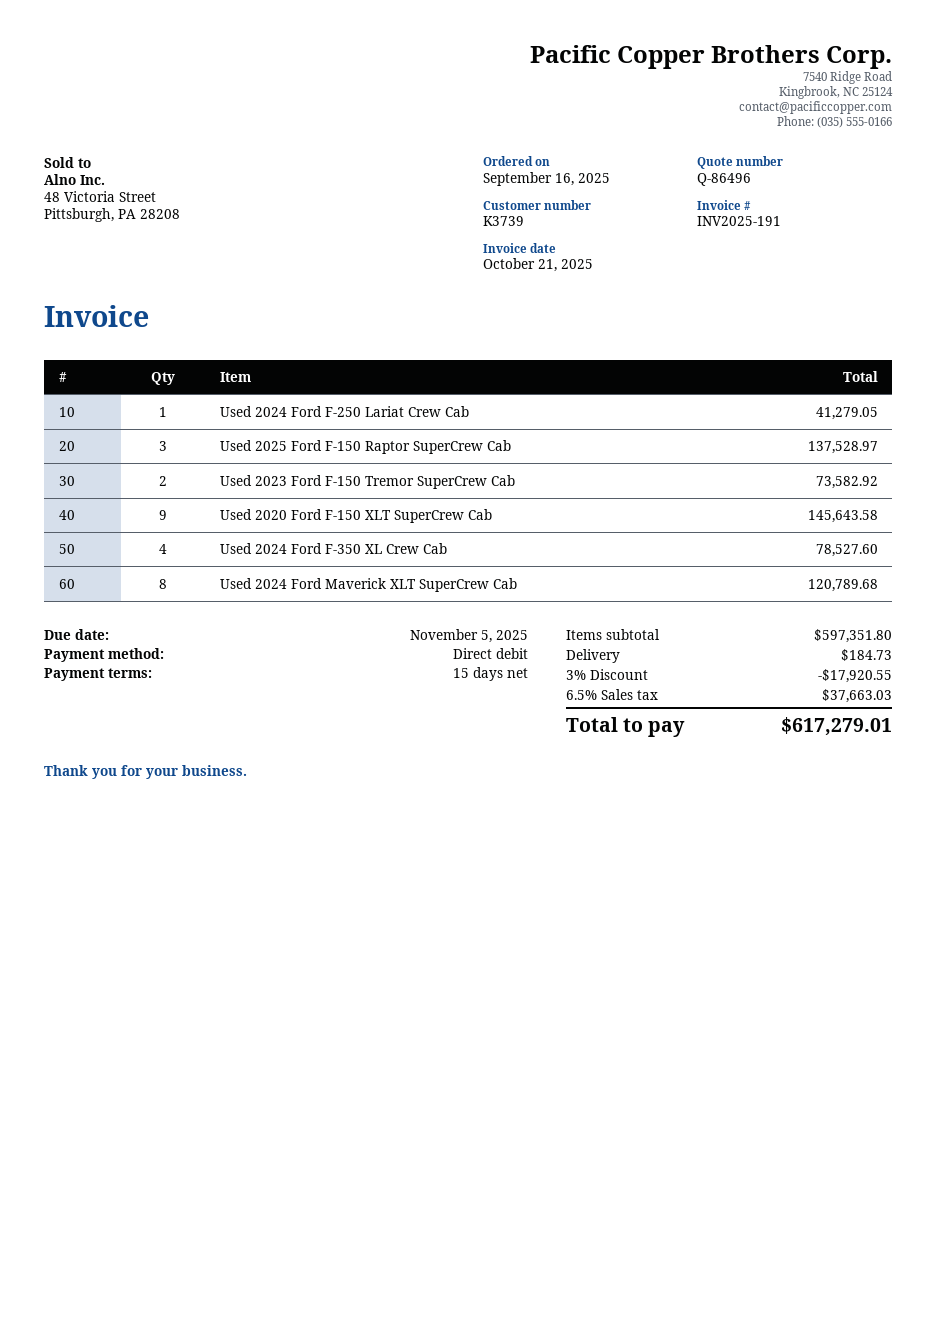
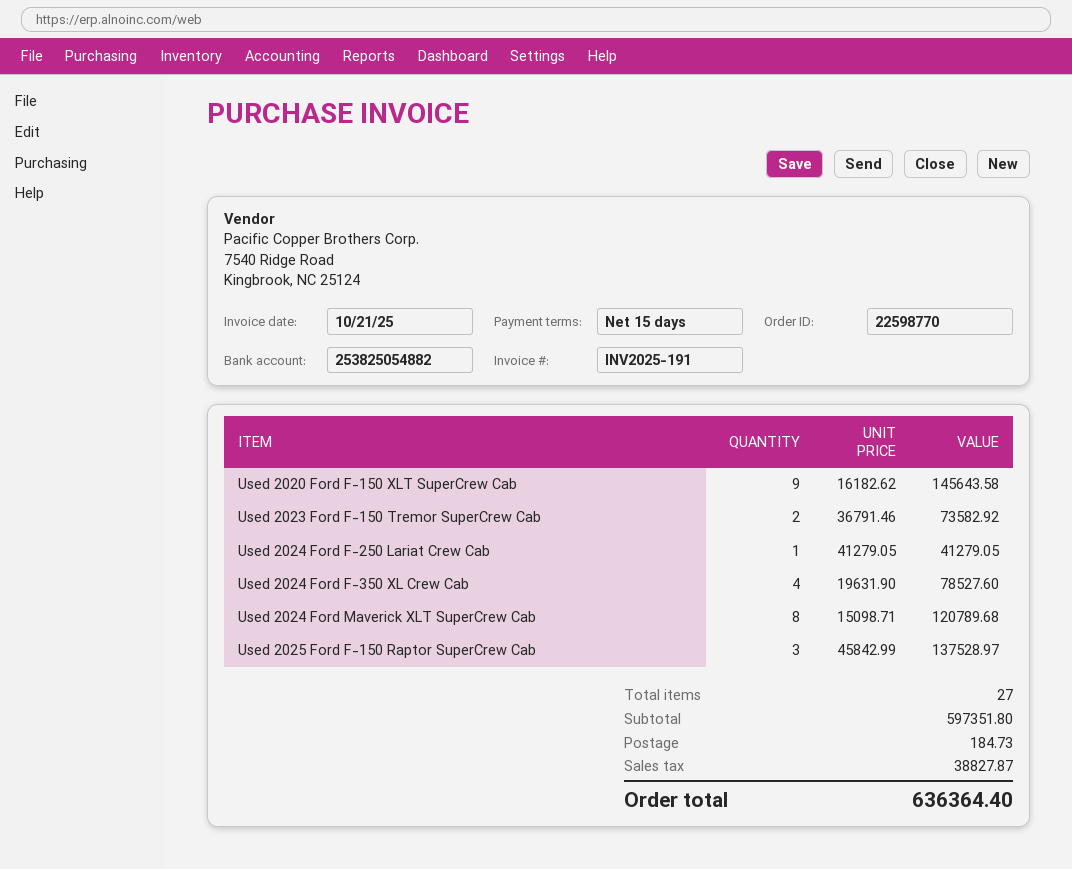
discount: 3% = 17920.55 -> none
tax: 37663.03 -> 38827.87
total: 617279.01 -> 636364.40

